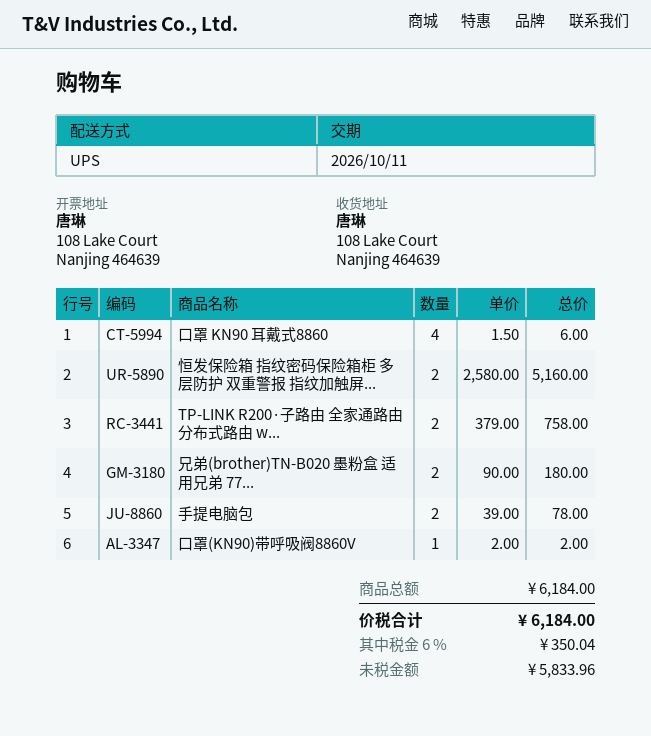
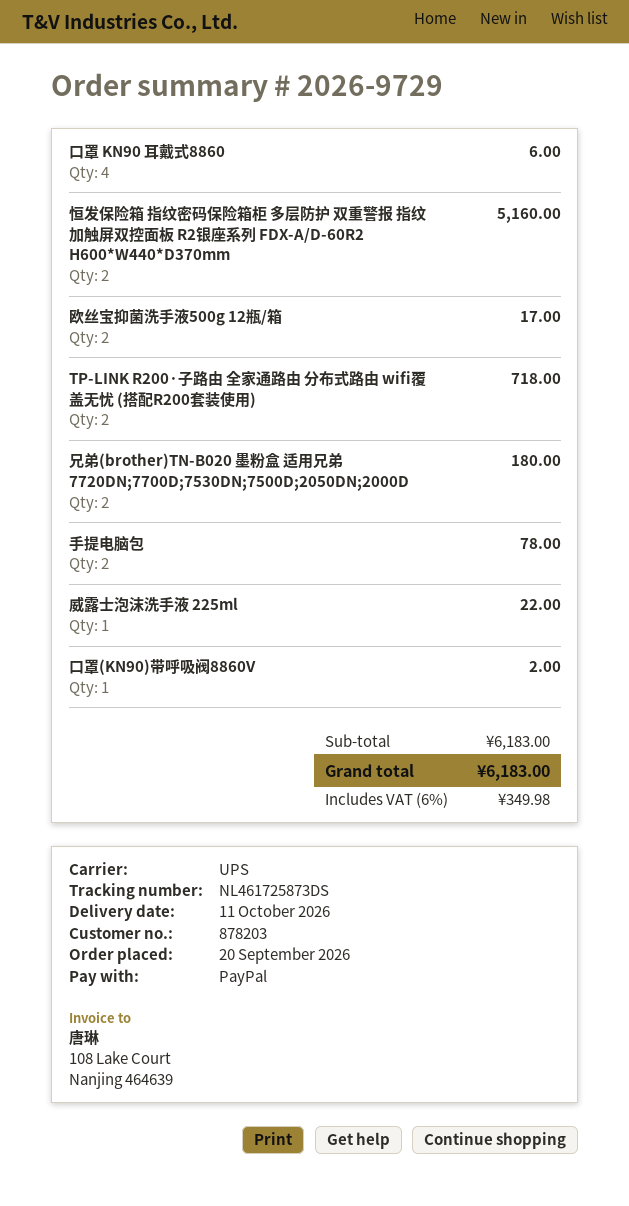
TP-LINK R200·子路由 全家通路由 分布式路由 w...: 2 for 758.00 -> 2 for 718.00
欧丝宝抑菌洗手液500g 12瓶/箱: none -> 2 for 17.00
威露士泡沫洗手液 225ml: none -> 1 for 22.00
subtotal: 6184.00 -> 6183.00
tax: 6% = 350.04 -> 6% = 349.98
total: 6184.00 -> 6183.00

